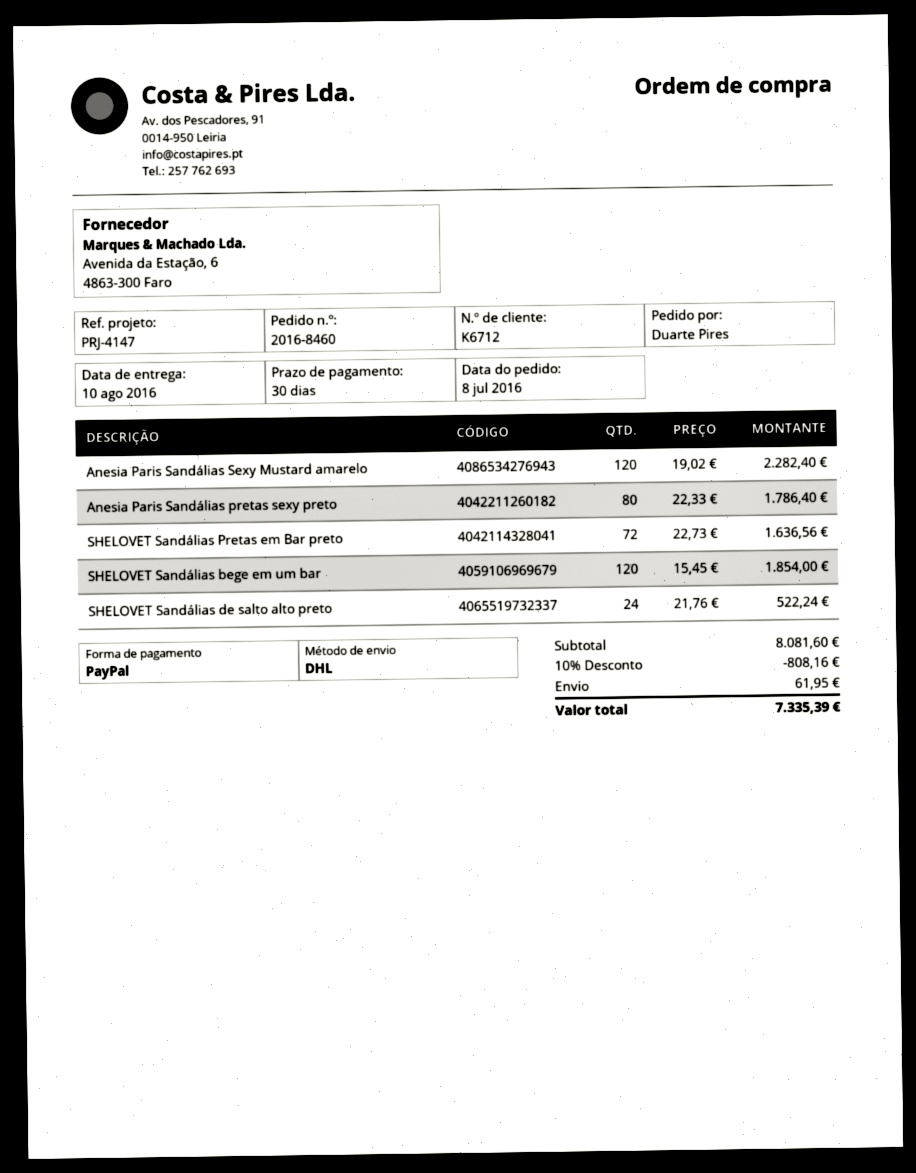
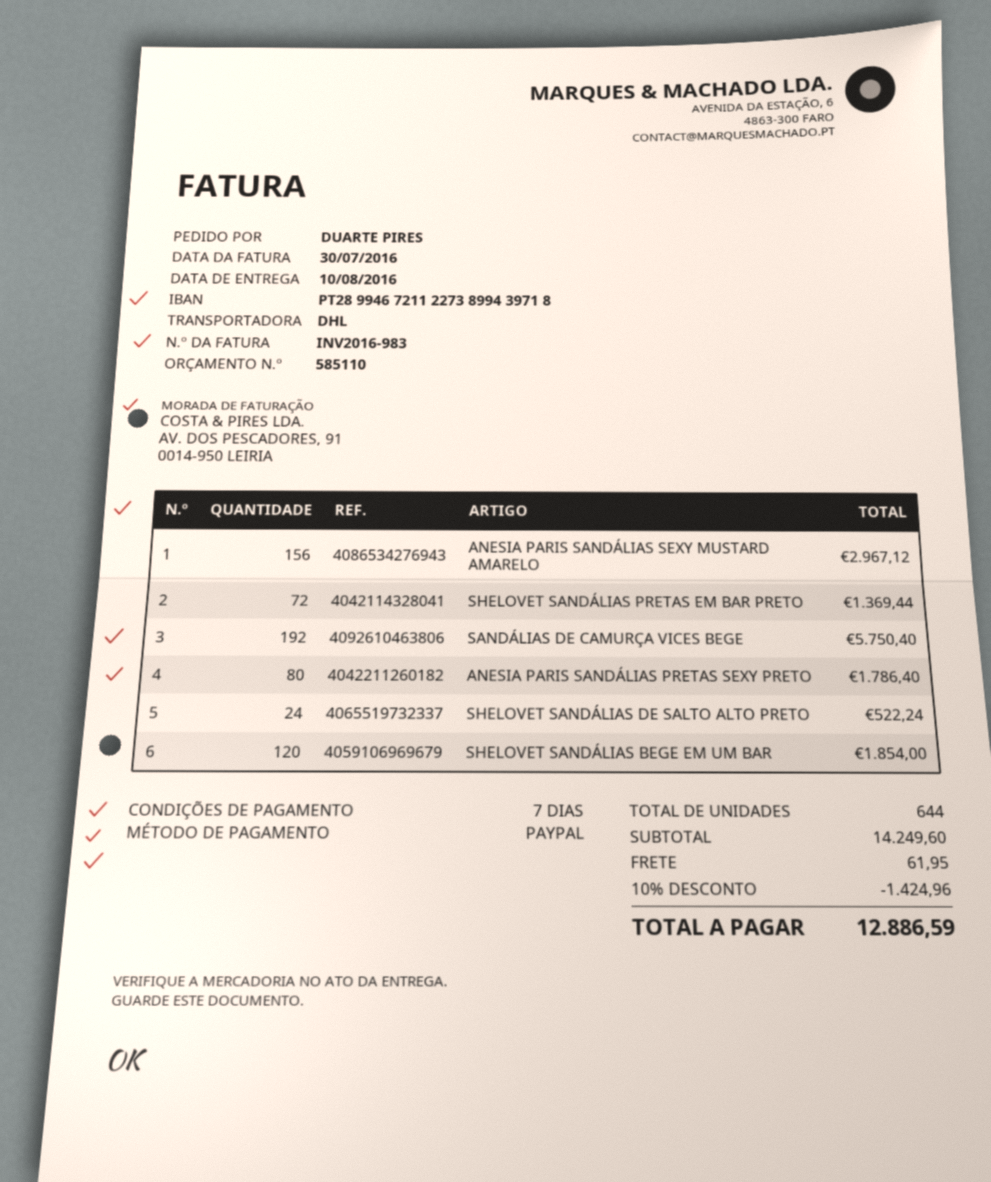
payment terms: 30 days -> 7 days
Anesia Paris Sandálias Sexy Mustard amarelo: 120 for 2282.40 -> 156 for 2967.12
SHELOVET Sandálias Pretas em Bar preto: 72 for 1636.56 -> 72 for 1369.44
SANDÁLIAS DE CAMURÇA VICES BEGE: none -> 192 for 5750.40
subtotal: 8081.60 -> 14249.60
discount: 10% = 808.16 -> 10% = 1424.96
total: 7335.39 -> 12886.59

